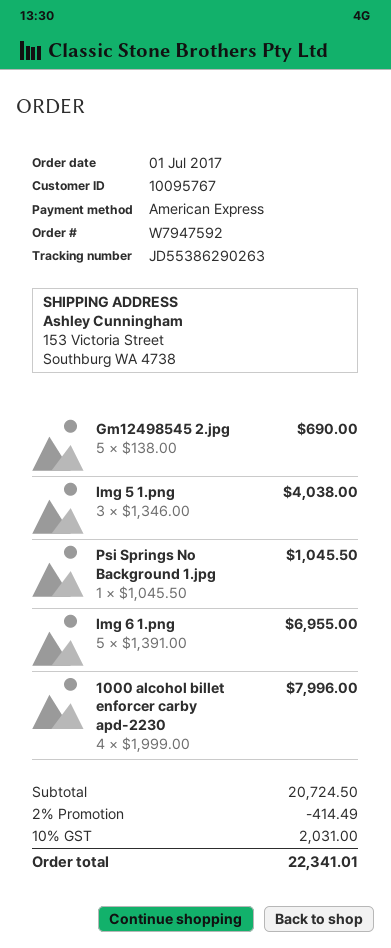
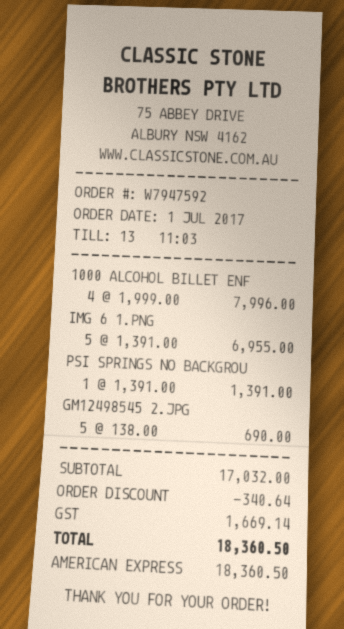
Img 5 1.png: 3 x 1346.00 = 4038.00 -> none
Psi Springs No Background 1.jpg: 1 x 1045.50 = 1045.50 -> 1 x 1391.00 = 1391.00
subtotal: 20724.50 -> 17032.00
discount: 414.49 -> 340.64
tax: 2031.00 -> 1669.14
total: 22341.01 -> 18360.50

